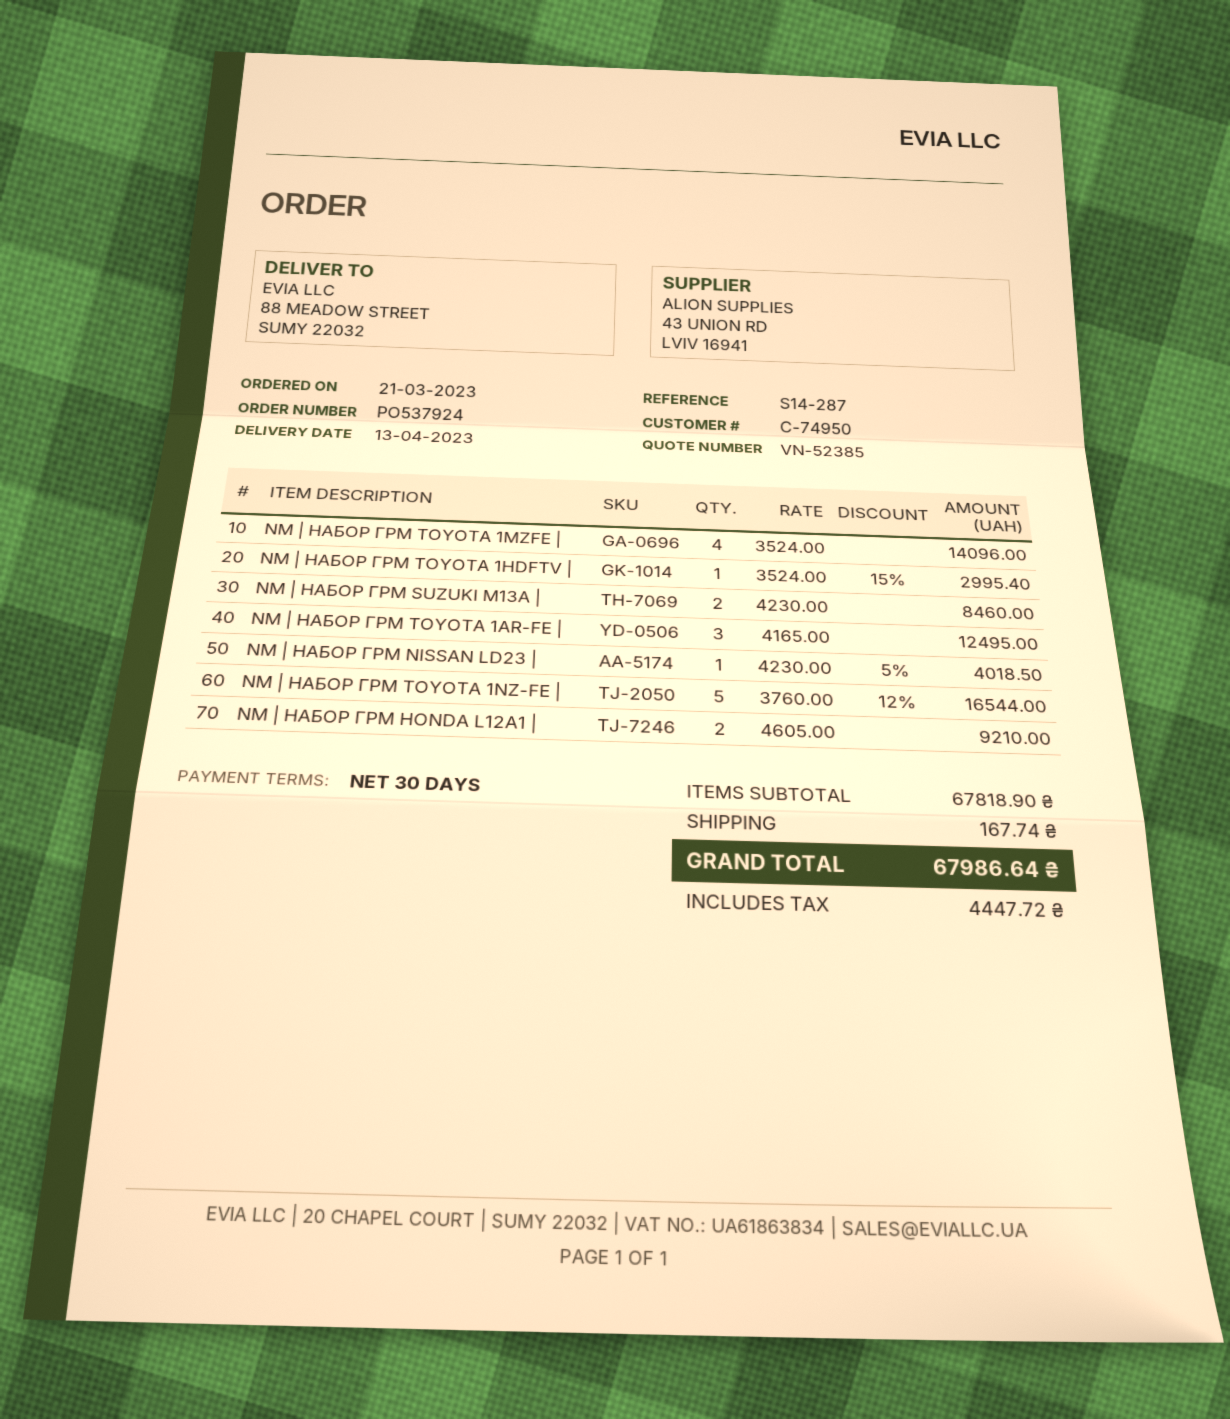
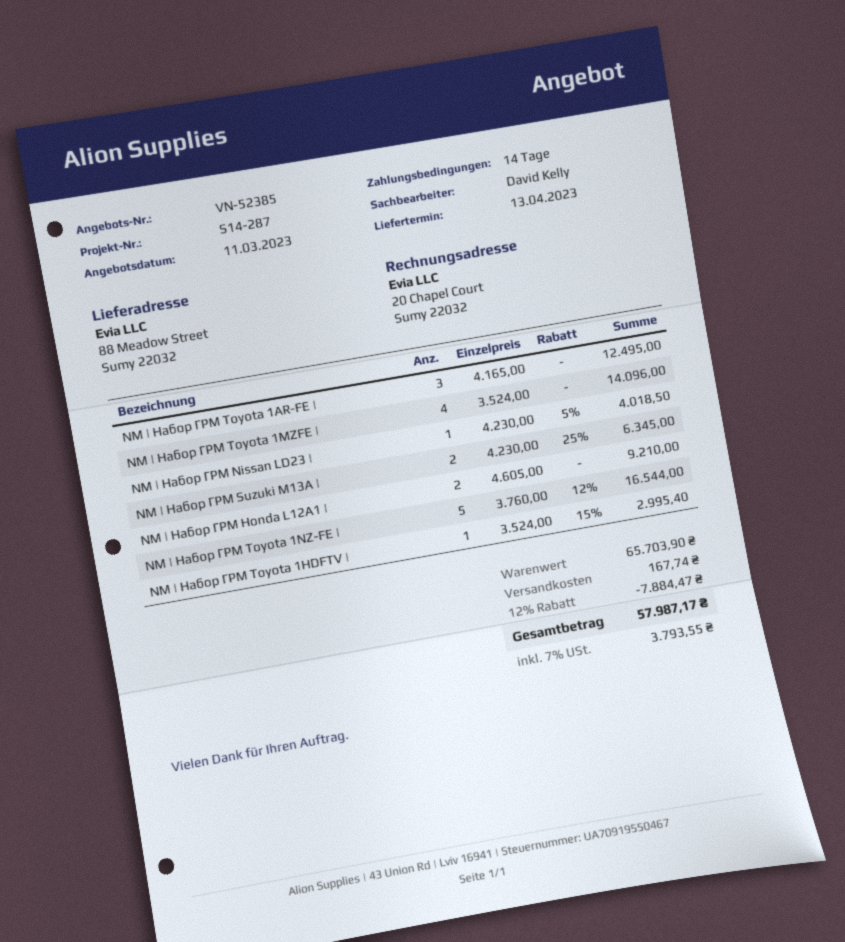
payment terms: 30 days -> 14 days
NM | НАБОР ГРМ SUZUKI M13A |: 2 x 4230.00 = 8460.00 -> 2 x 4230.00 - 25% = 6345.00
subtotal: 67818.90 -> 65703.90
discount: none -> 12% = 7884.47
tax: 4447.72 -> 3793.55
total: 67986.64 -> 57987.17

